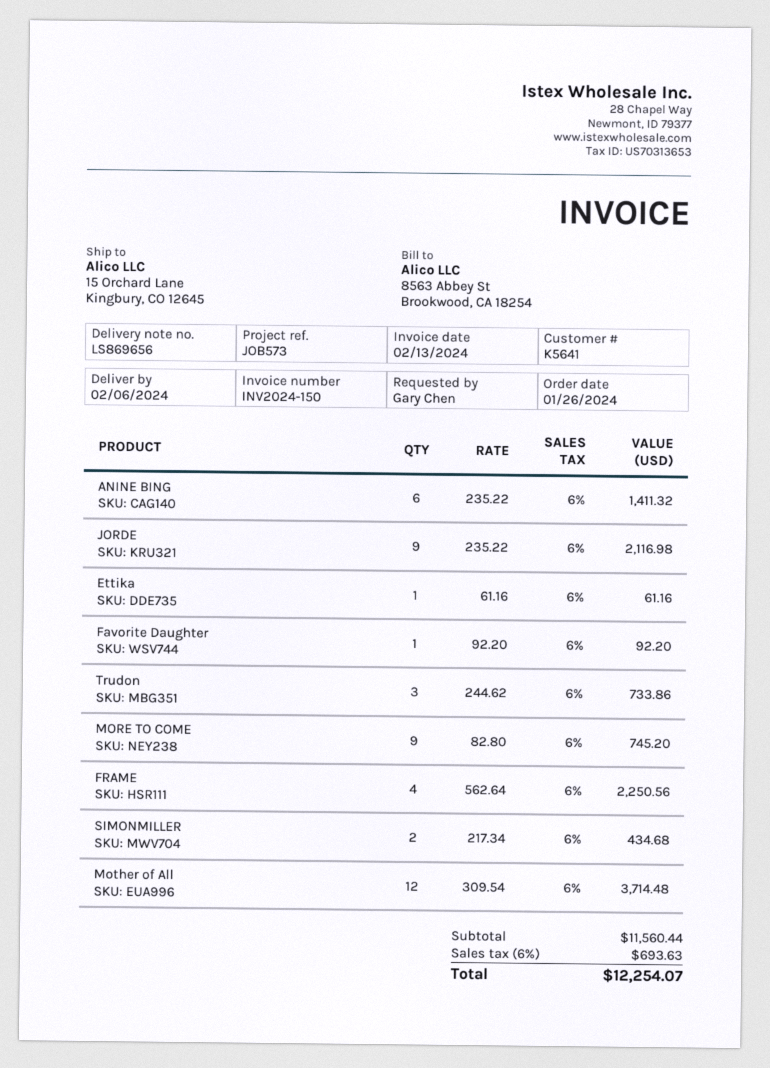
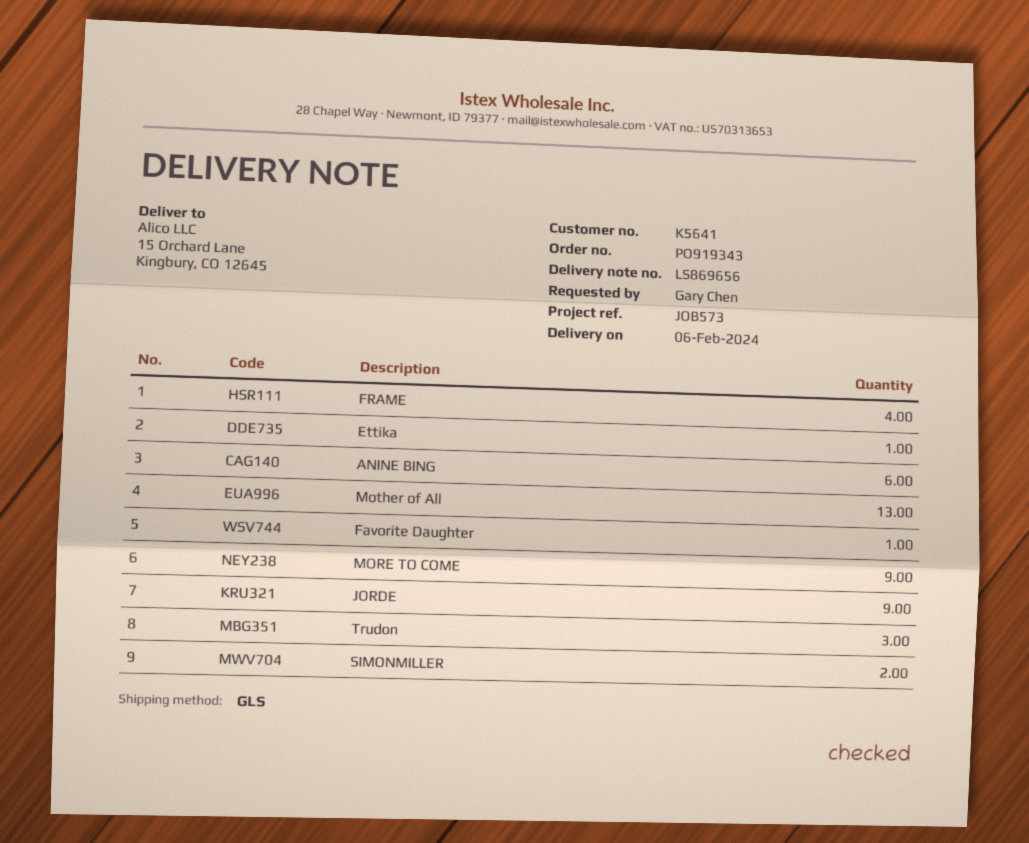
Mother of All: 12 -> 13

